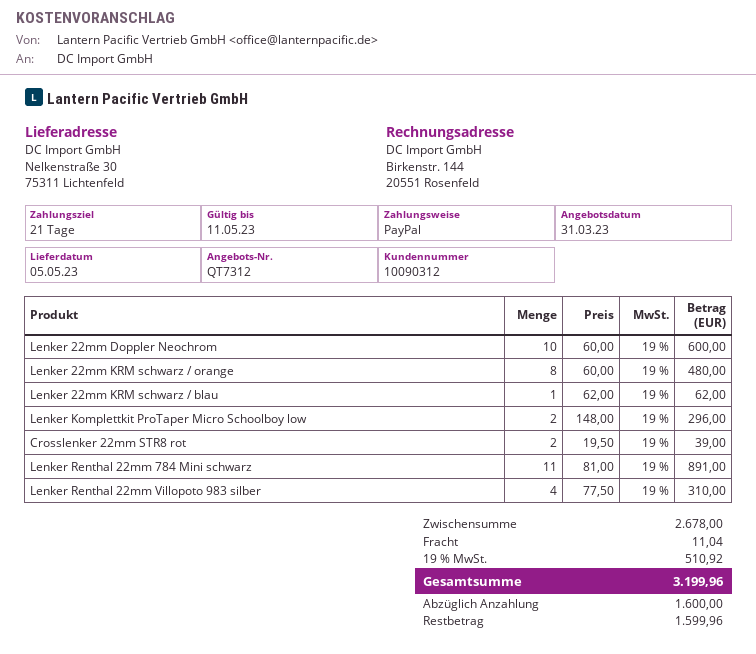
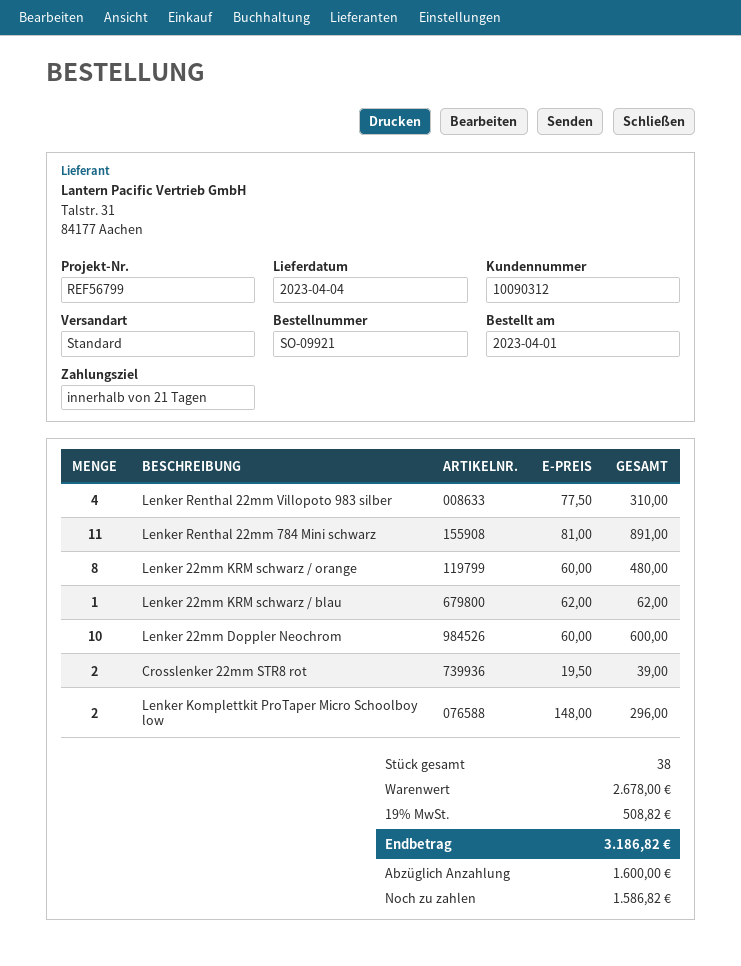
delivery date: 2023-05-05 -> 2023-04-04
shipping: 11.04 -> none
tax: 19% = 510.92 -> 19% = 508.82
total: 3199.96 -> 3186.82
balance: 1599.96 -> 1586.82

